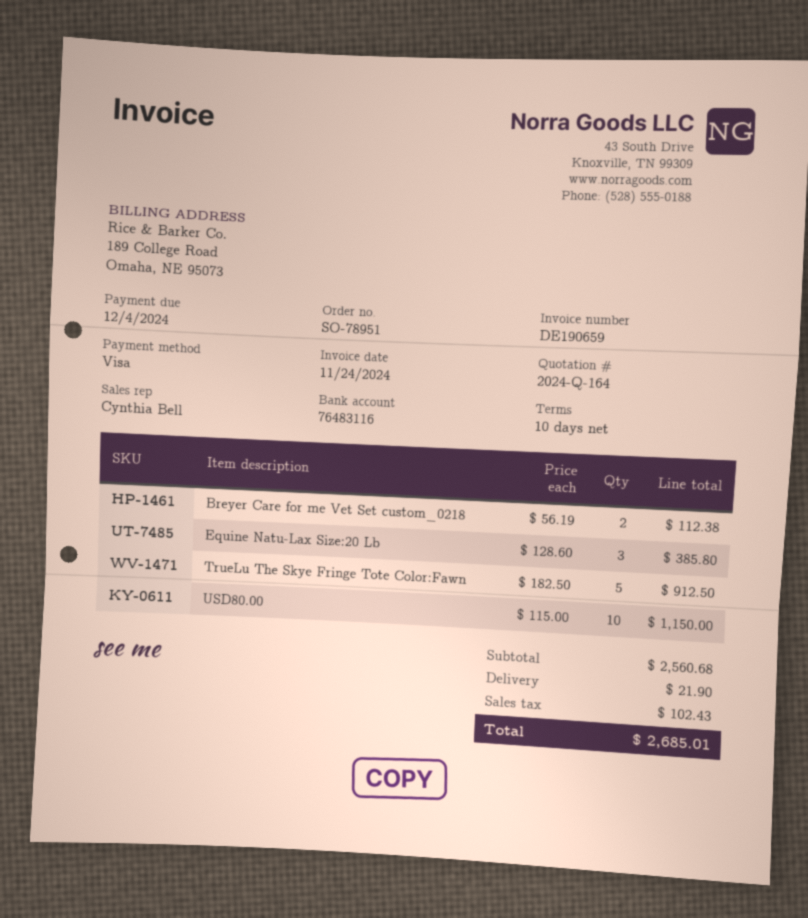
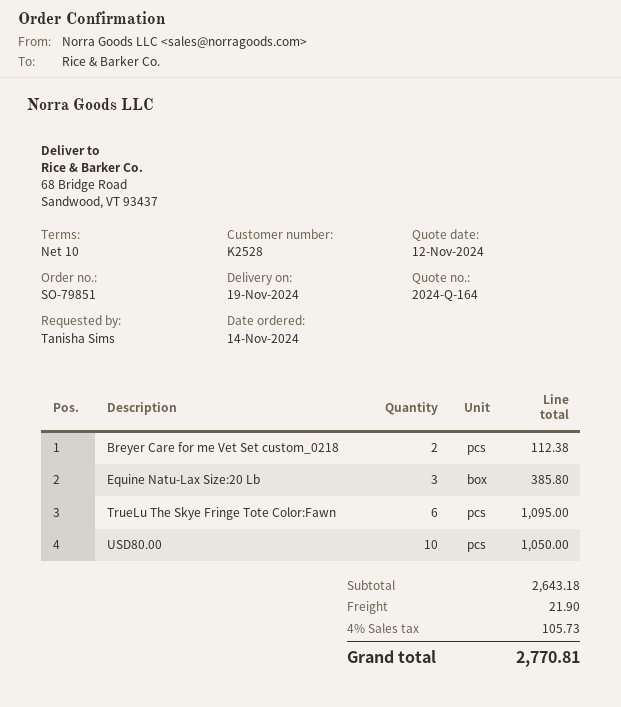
order number: SO-78951 -> SO-79851
TrueLu The Skye Fringe Tote Color:Fawn: 5 for 912.50 -> 6 for 1095.00
USD80.00: 10 for 1150.00 -> 10 for 1050.00
subtotal: 2560.68 -> 2643.18
tax: 102.43 -> 105.73
total: 2685.01 -> 2770.81

